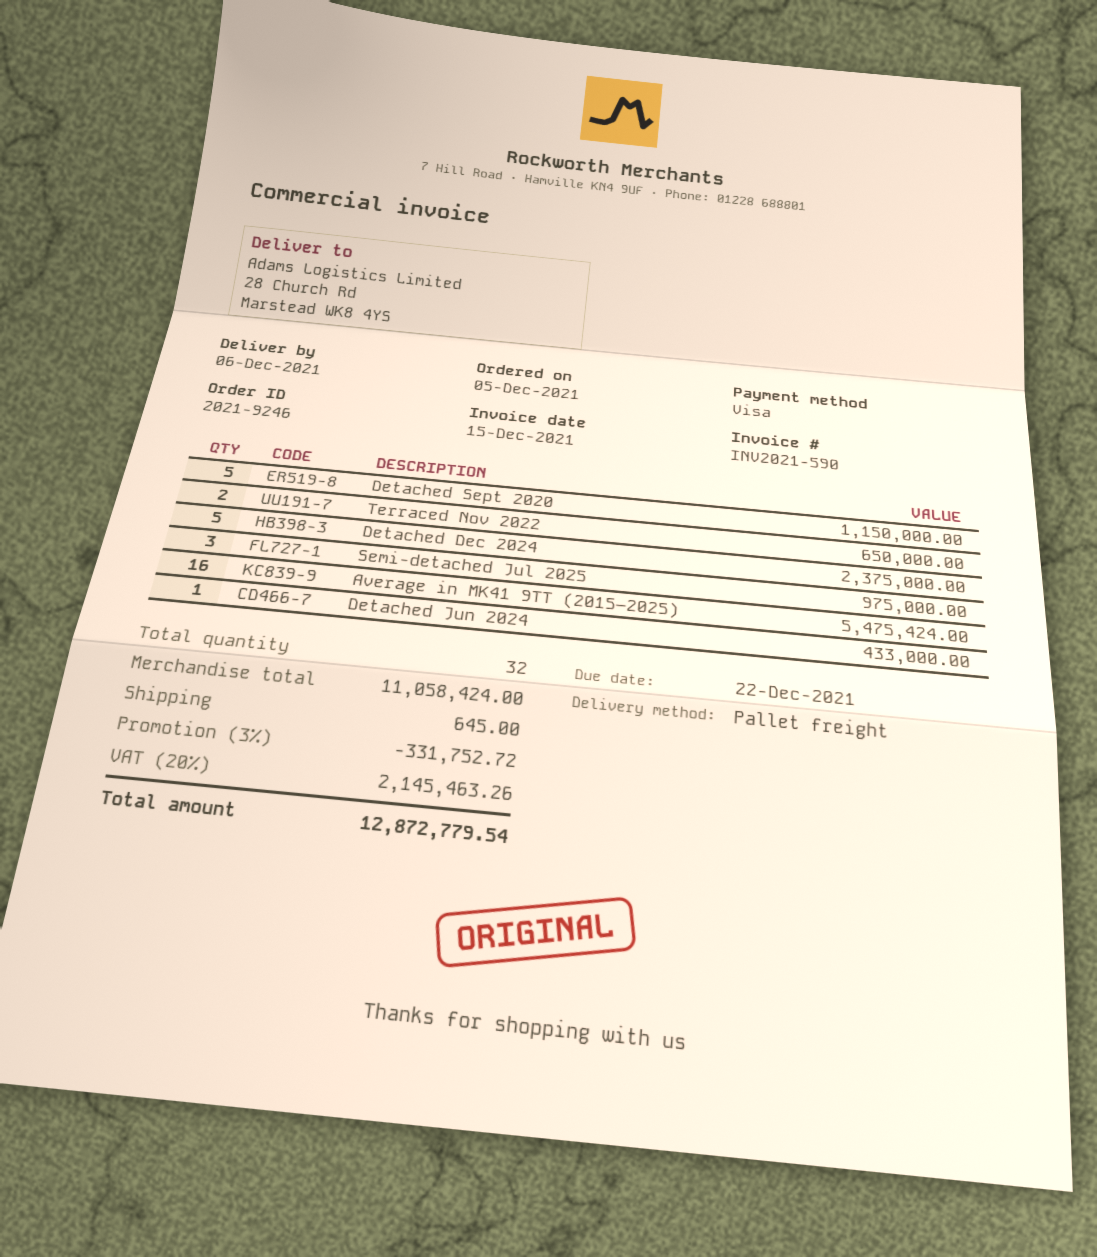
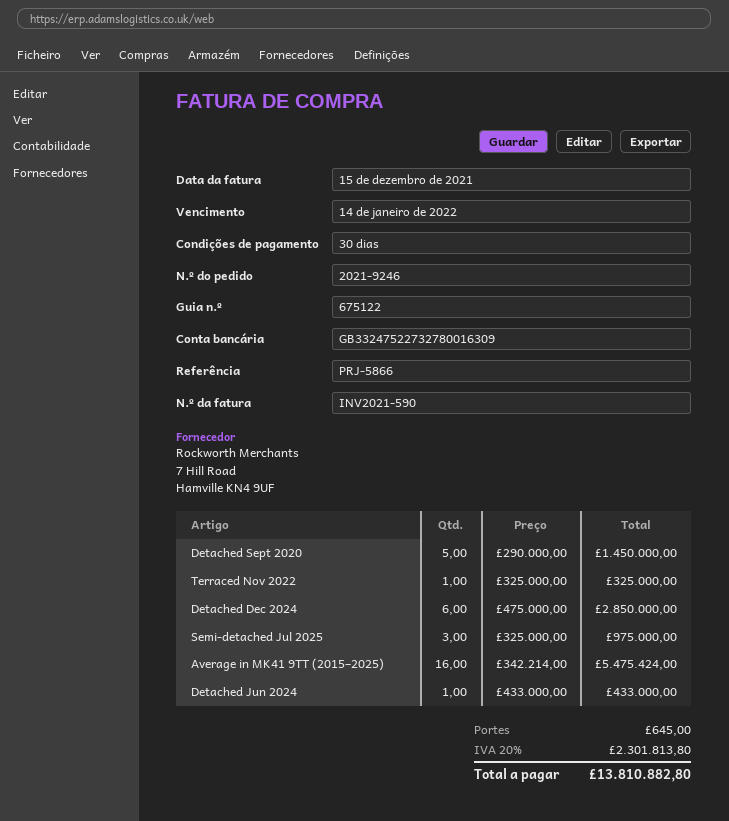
due date: 2021-12-22 -> 2022-01-14
Detached Sept 2020: 5 for 1150000.00 -> 5 for 1450000.00
Terraced Nov 2022: 2 for 650000.00 -> 1 for 325000.00
Detached Dec 2024: 5 for 2375000.00 -> 6 for 2850000.00
discount: 3% = 331752.72 -> none
tax: 20% = 2145463.26 -> 20% = 2301813.80
total: 12872779.54 -> 13810882.80

